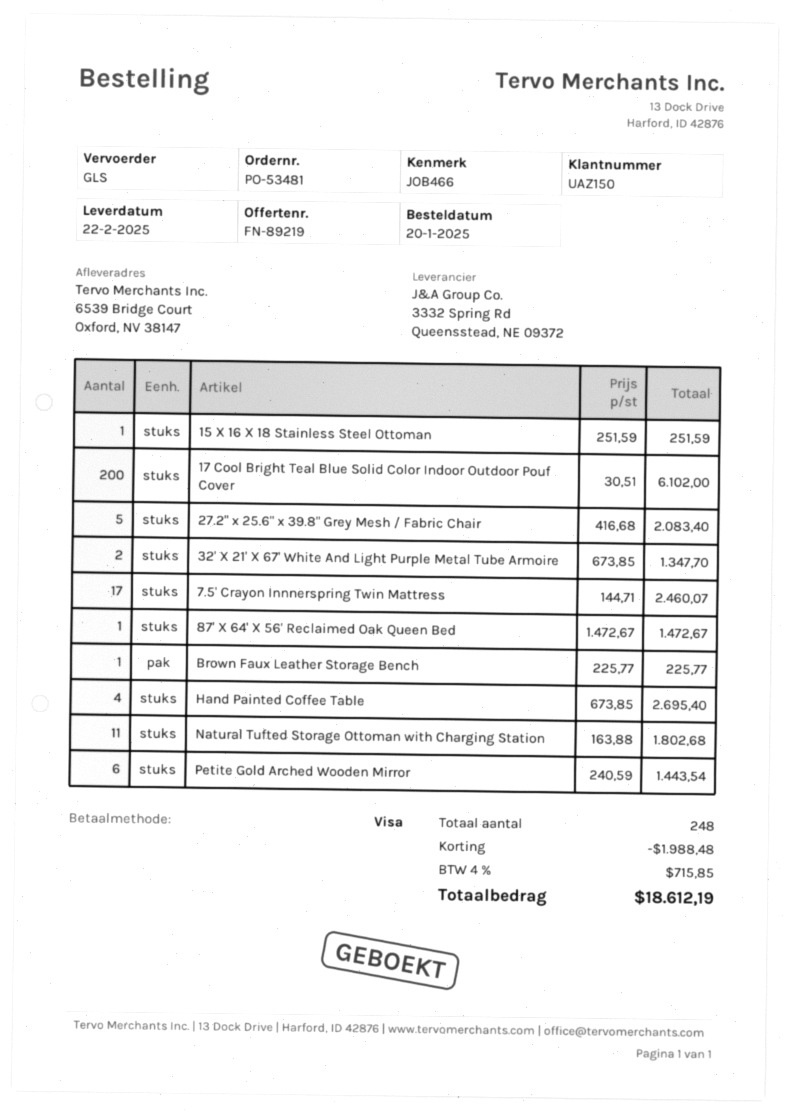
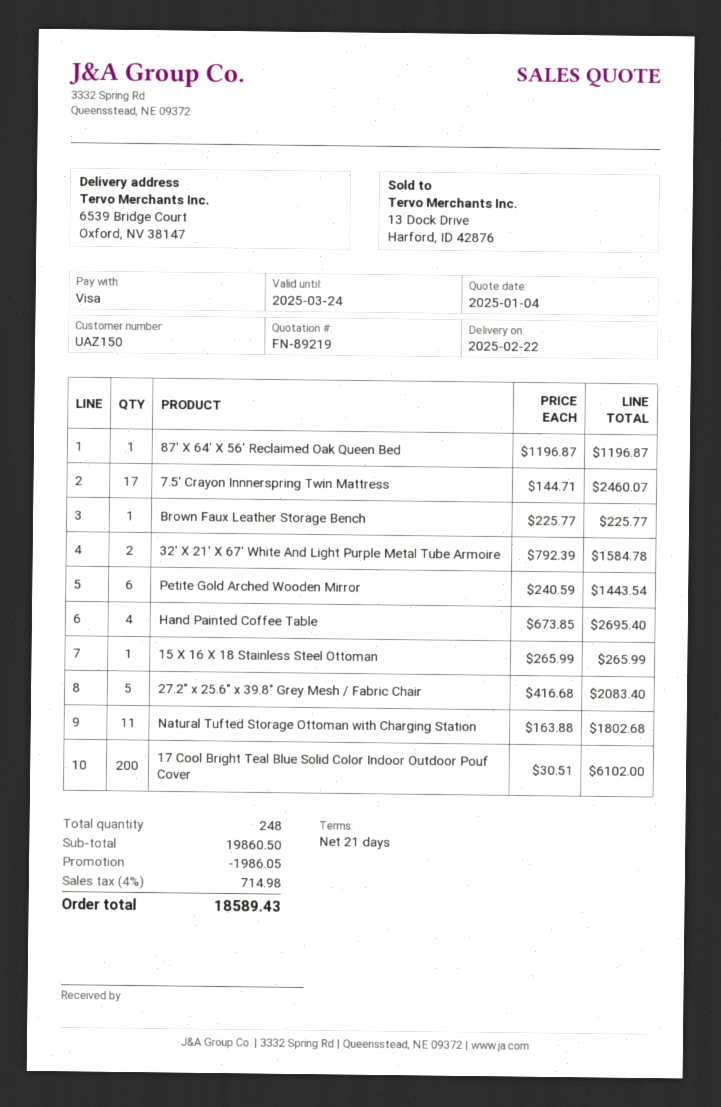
15 X 16 X 18 Stainless Steel Ottoman: 1 x 251.59 = 251.59 -> 1 x 265.99 = 265.99
32' X 21' X 67' White And Light Purple Metal Tube Armoire: 2 x 673.85 = 1347.70 -> 2 x 792.39 = 1584.78
87' X 64' X 56' Reclaimed Oak Queen Bed: 1 x 1472.67 = 1472.67 -> 1 x 1196.87 = 1196.87
discount: 1988.48 -> 1986.05
tax: 4% = 715.85 -> 4% = 714.98
total: 18612.19 -> 18589.43

